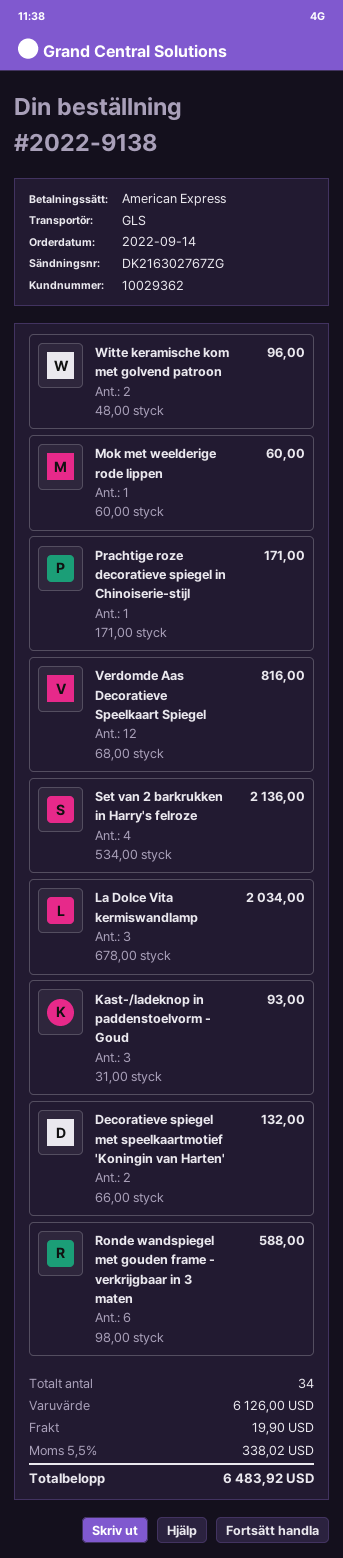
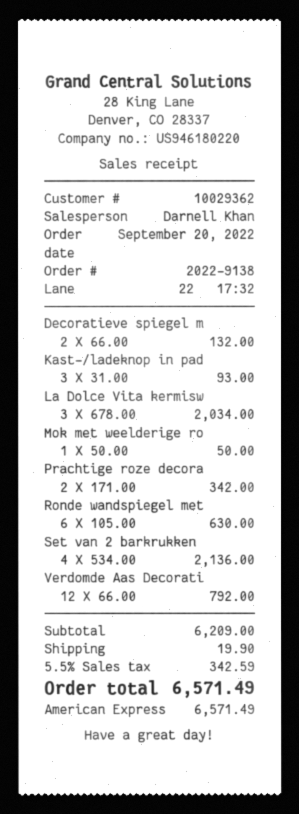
order date: 2022-09-14 -> 2022-09-20
Witte keramische kom met golvend patroon: 2 x 48.00 = 96.00 -> none
Mok met weelderige rode lippen: 1 x 60.00 = 60.00 -> 1 x 50.00 = 50.00
Prachtige roze decoratieve spiegel in Chinoiserie-stijl: 1 x 171.00 = 171.00 -> 2 x 171.00 = 342.00
Verdomde Aas Decoratieve Speelkaart Spiegel: 12 x 68.00 = 816.00 -> 12 x 66.00 = 792.00
Ronde wandspiegel met gouden frame - verkrijgbaar in 3 maten: 6 x 98.00 = 588.00 -> 6 x 105.00 = 630.00
subtotal: 6126.00 -> 6209.00
tax: 5.5% = 338.02 -> 5.5% = 342.59
total: 6483.92 -> 6571.49

